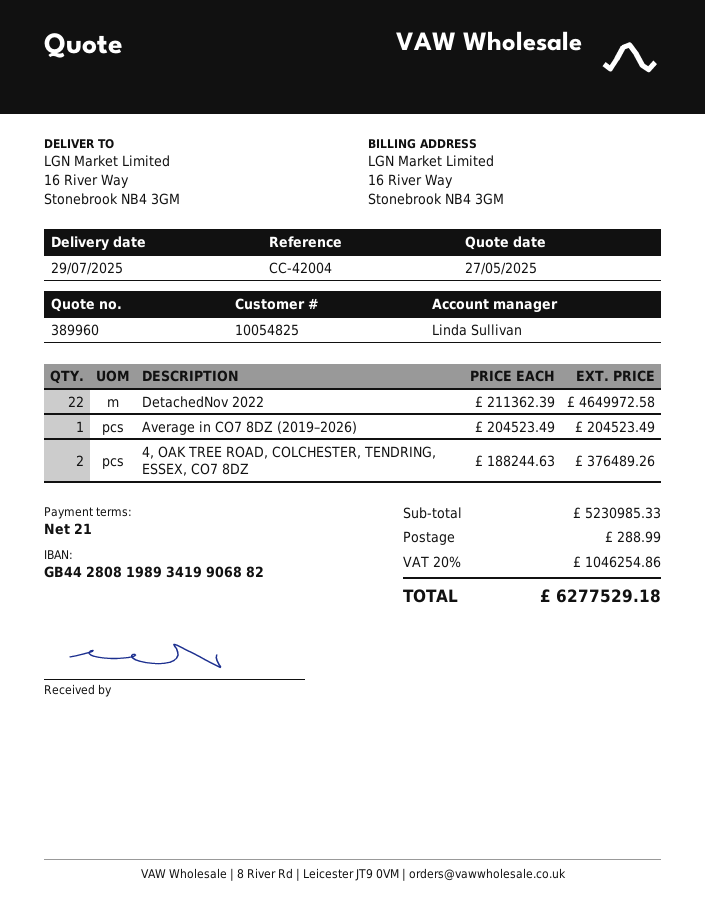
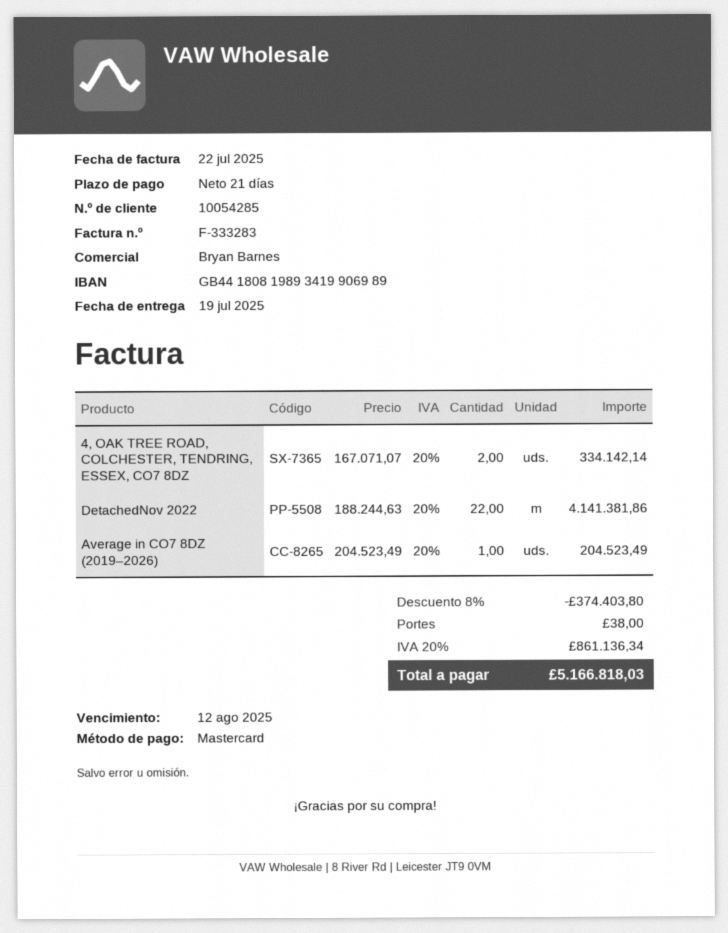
delivery date: 2025-07-29 -> 2025-07-19
customer number: 10054825 -> 10054285
sales rep: Linda Sullivan -> Bryan Barnes
bank account: GB44280819893419906882 -> GB44180819893419906989
DetachedNov 2022: 22 x 211362.39 = 4649972.58 -> 22 x 188244.63 = 4141381.86
4, OAK TREE ROAD, COLCHESTER, TENDRING, ESSEX, CO7 8DZ: 2 x 188244.63 = 376489.26 -> 2 x 167071.07 = 334142.14
discount: none -> 8% = 374403.80
shipping: 288.99 -> 38.00
tax: 20% = 1046254.86 -> 20% = 861136.34
total: 6277529.18 -> 5166818.03

